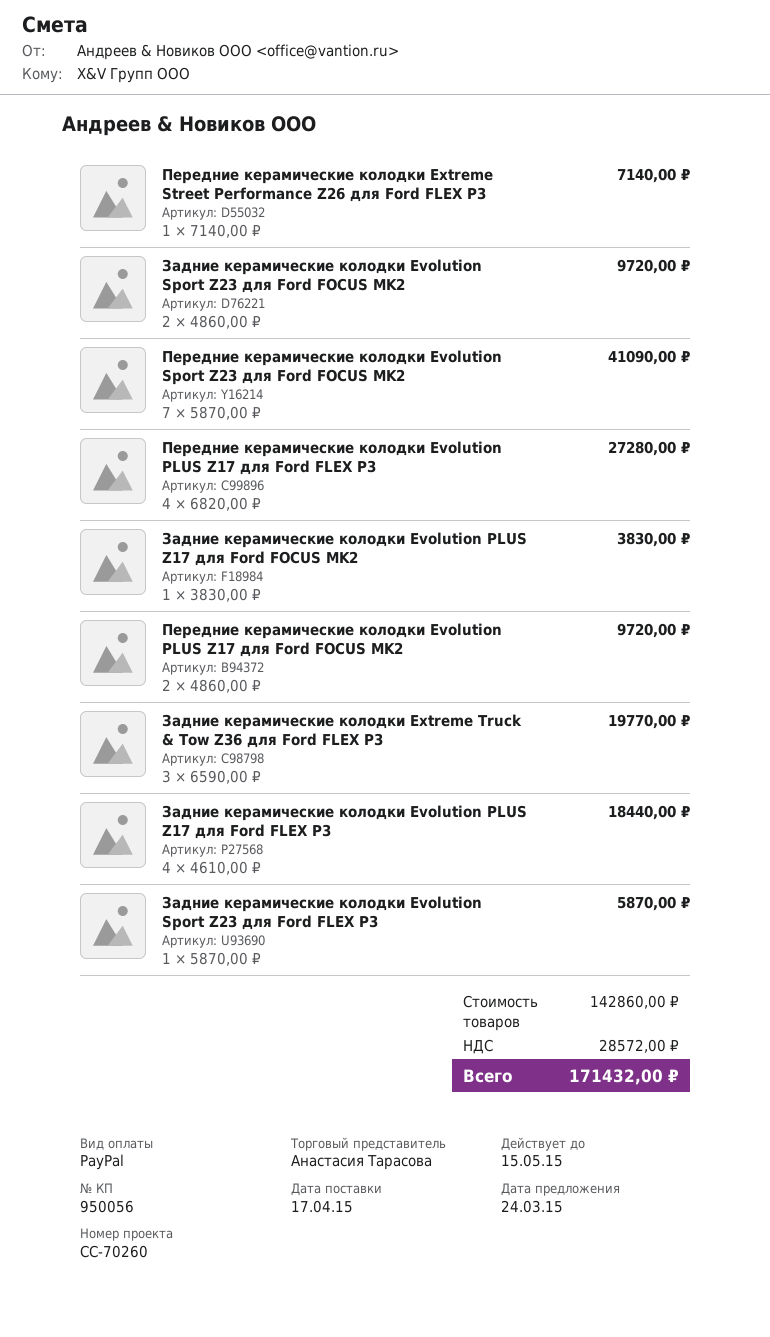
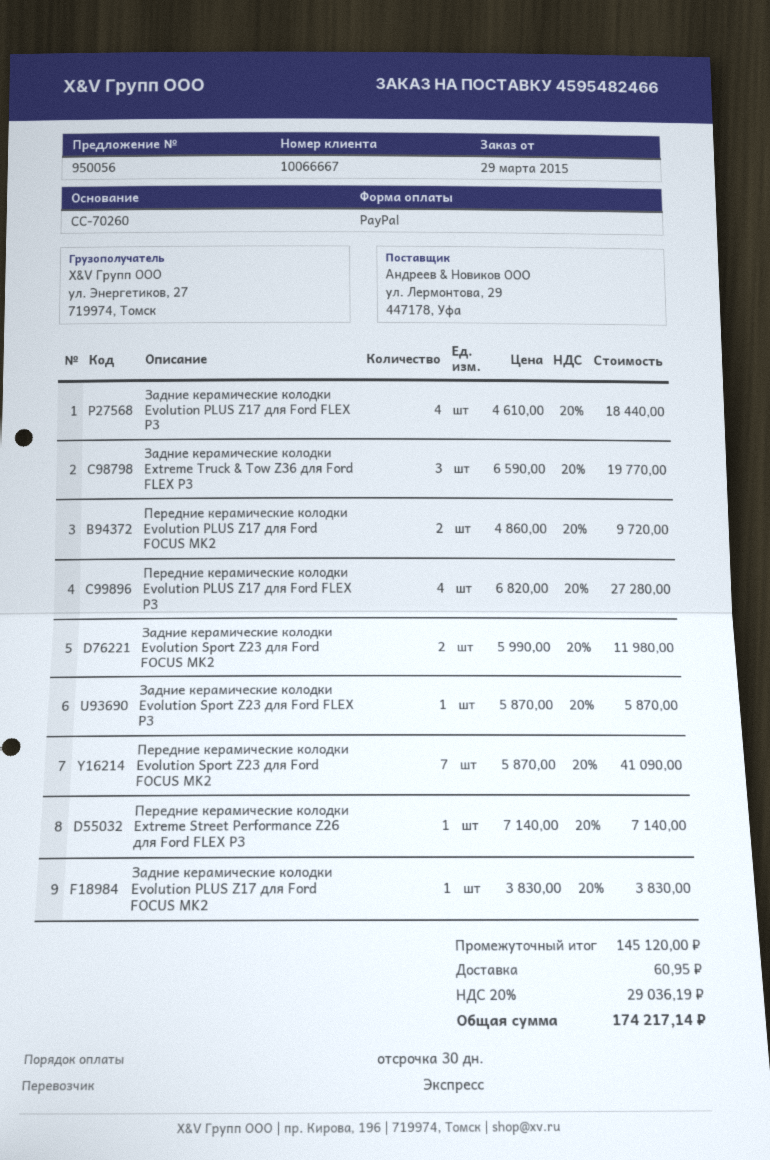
Задние керамические колодки Evolution Sport Z23 для Ford FOCUS MK2: 2 x 4860.00 = 9720.00 -> 2 x 5990.00 = 11980.00
subtotal: 142860.00 -> 145120.00
shipping: none -> 60.95
tax: 28572.00 -> 29036.19
total: 171432.00 -> 174217.14

